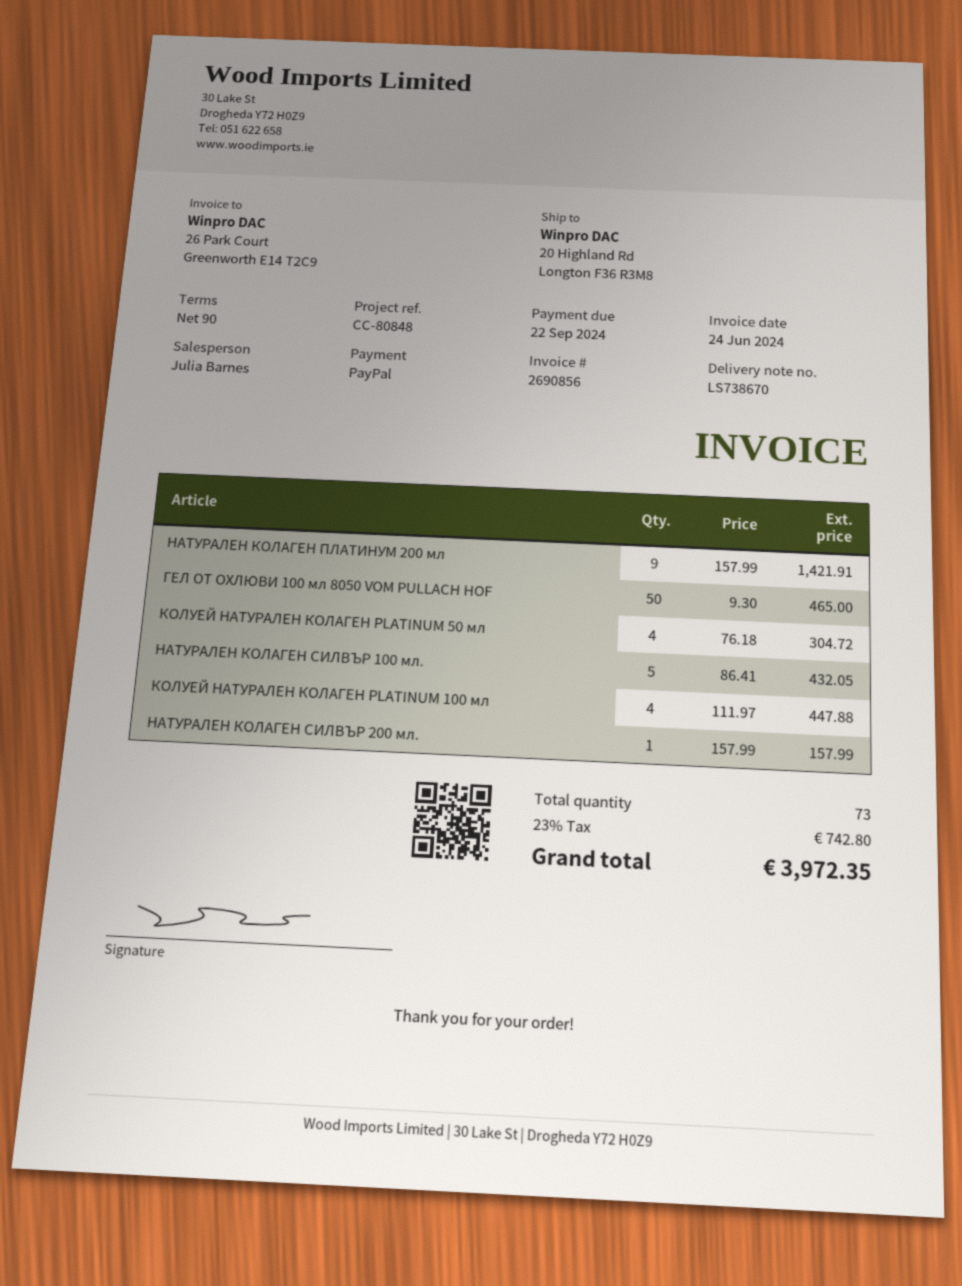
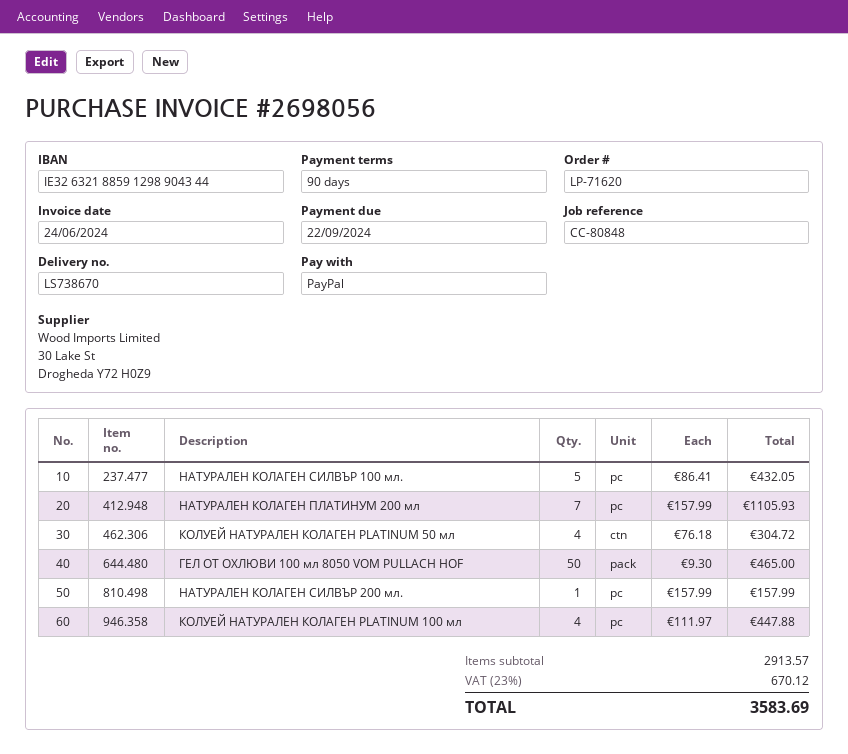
invoice number: 2690856 -> 2698056
НАТУРАЛЕН КОЛАГЕН ПЛАТИНУМ 200 мл: 9 x 157.99 = 1421.91 -> 7 x 157.99 = 1105.93
tax: 23% = 742.80 -> 23% = 670.12
total: 3972.35 -> 3583.69

